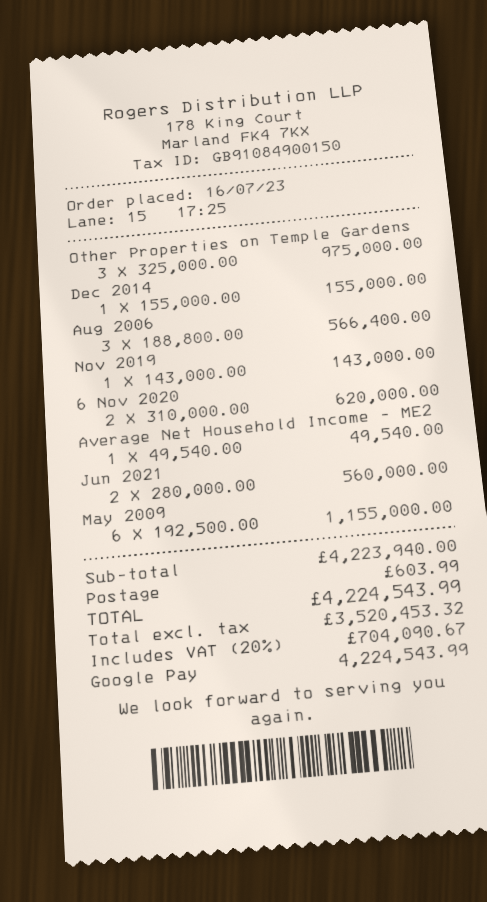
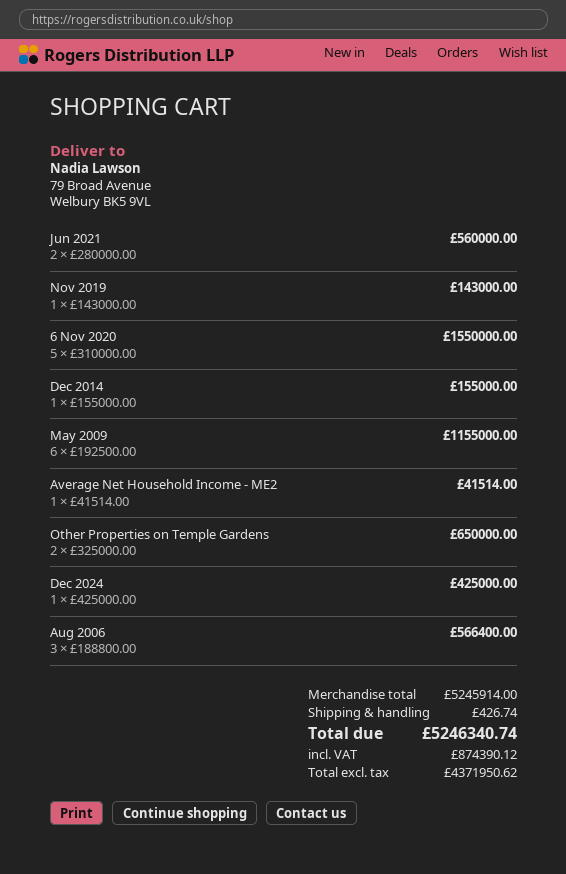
Other Properties on Temple Gardens: 3 x 325000.00 = 975000.00 -> 2 x 325000.00 = 650000.00
6 Nov 2020: 2 x 310000.00 = 620000.00 -> 5 x 310000.00 = 1550000.00
Average Net Household Income - ME2: 1 x 49540.00 = 49540.00 -> 1 x 41514.00 = 41514.00
Dec 2024: none -> 1 x 425000.00 = 425000.00
subtotal: 4223940.00 -> 5245914.00
shipping: 603.99 -> 426.74
net: 3520453.32 -> 4371950.62
tax: 704090.67 -> 874390.12
total: 4224543.99 -> 5246340.74

